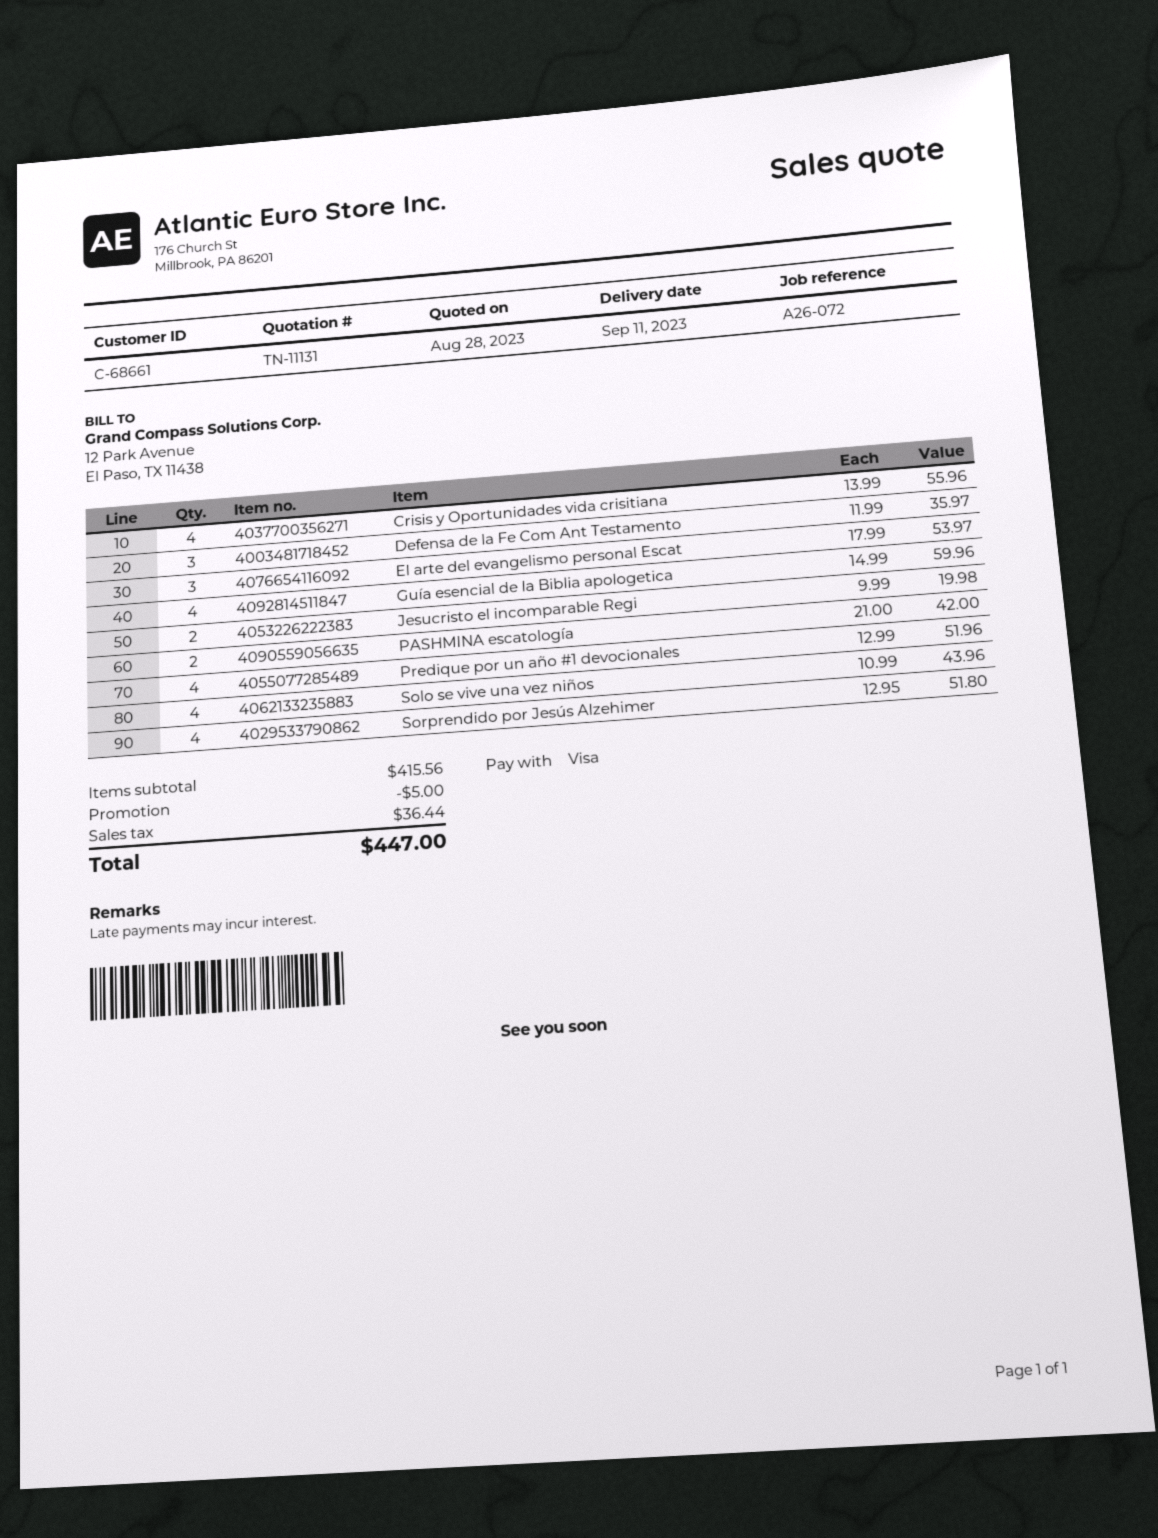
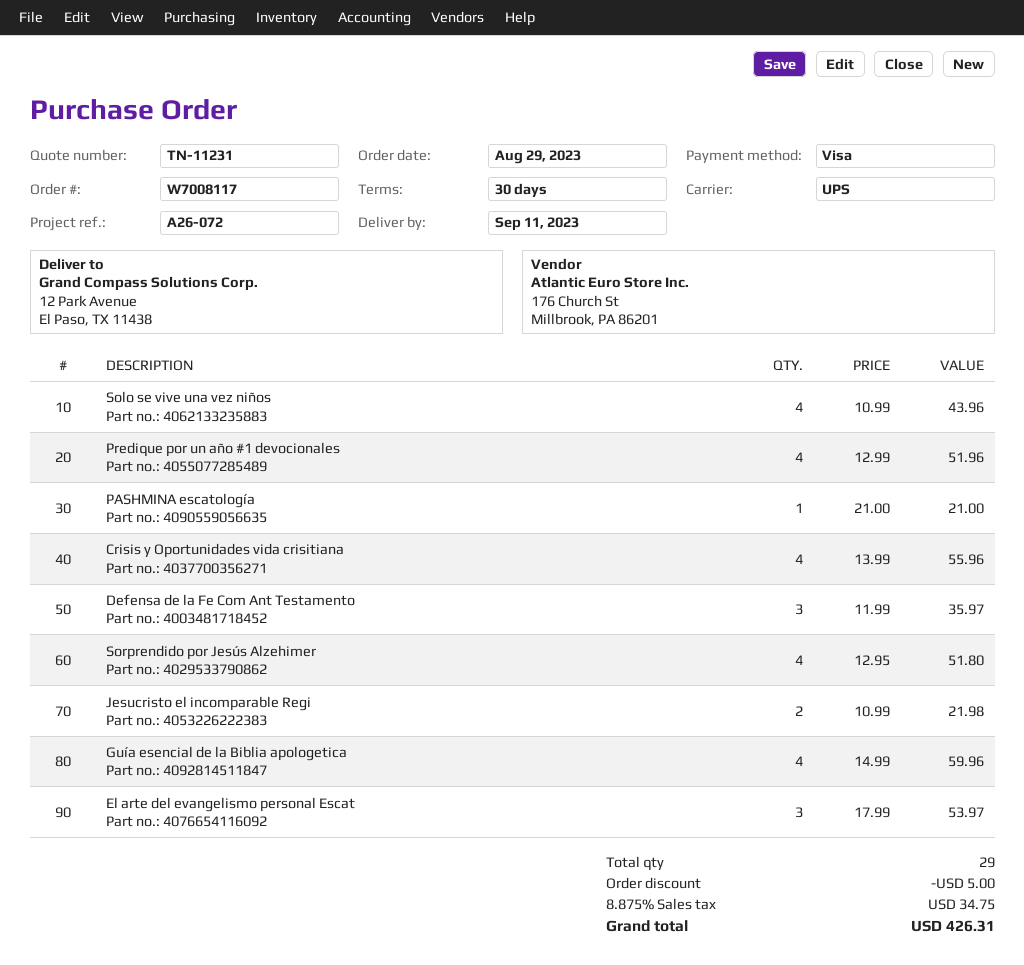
quote number: TN-11131 -> TN-11231
Jesucristo el incomparable Regi: 2 x 9.99 = 19.98 -> 2 x 10.99 = 21.98
PASHMINA escatología: 2 x 21.00 = 42.00 -> 1 x 21.00 = 21.00
tax: 36.44 -> 34.75
total: 447.00 -> 426.31

